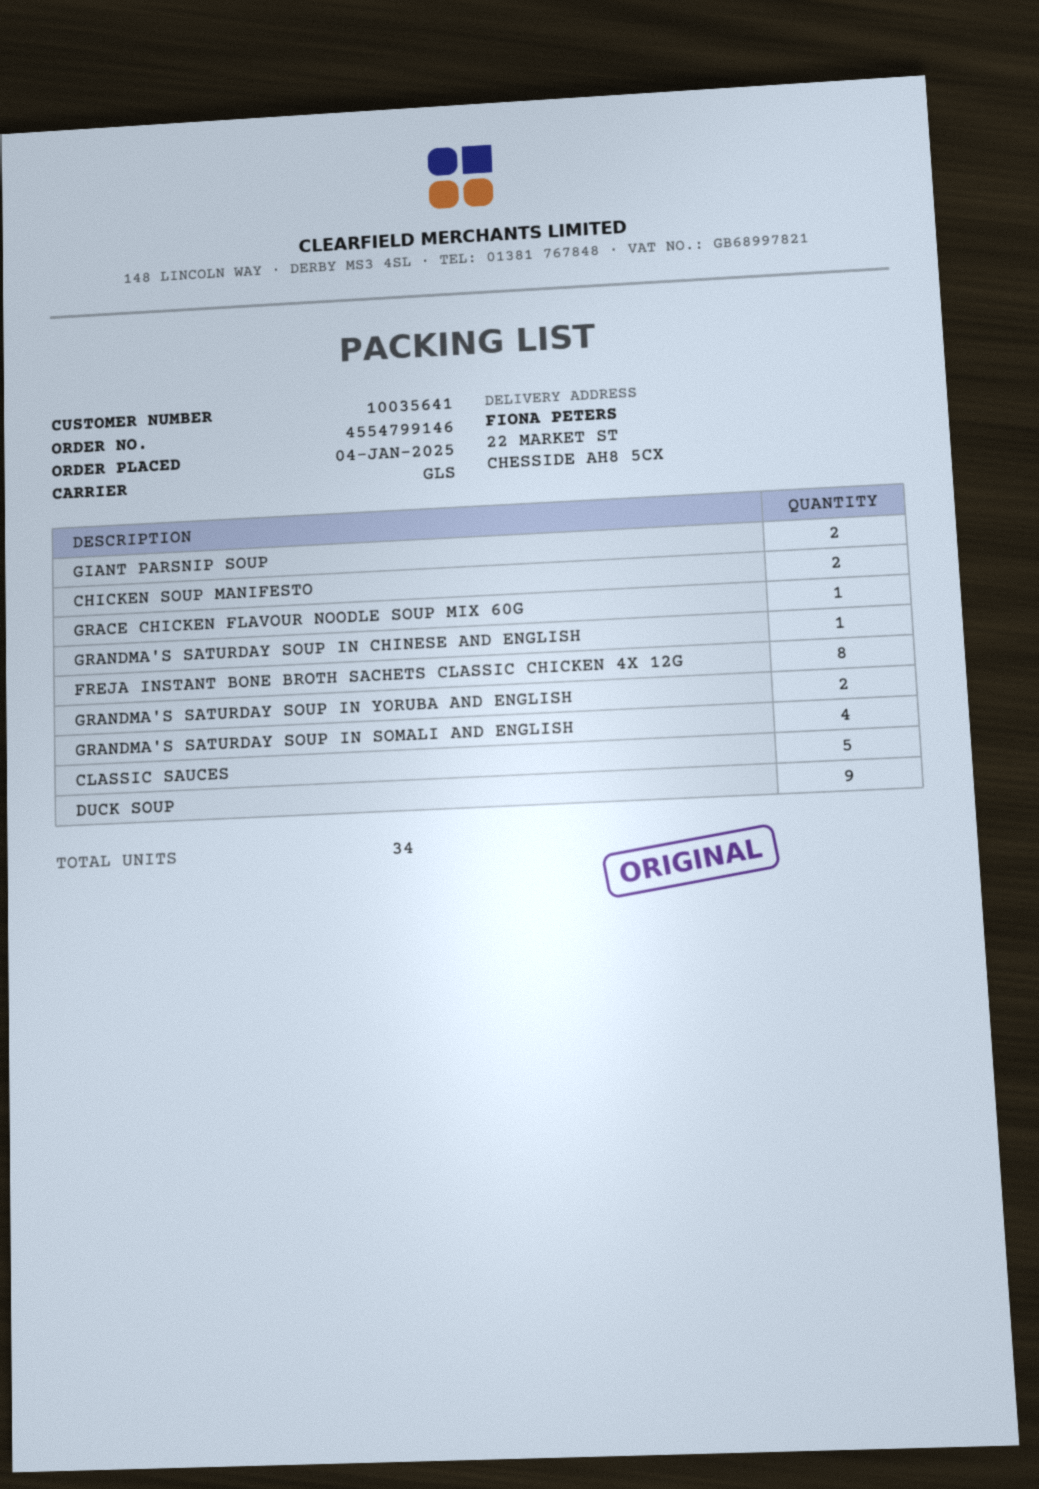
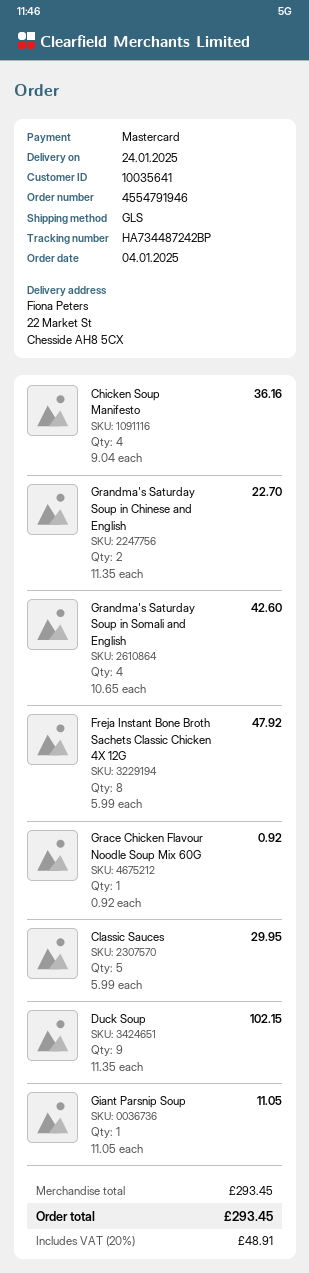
order number: 4554799146 -> 4554791946
GIANT PARSNIP SOUP: 2 -> 1
CHICKEN SOUP MANIFESTO: 2 -> 4
GRANDMA'S SATURDAY SOUP IN CHINESE AND ENGLISH: 1 -> 2
GRANDMA'S SATURDAY SOUP IN YORUBA AND ENGLISH: 2 -> none

